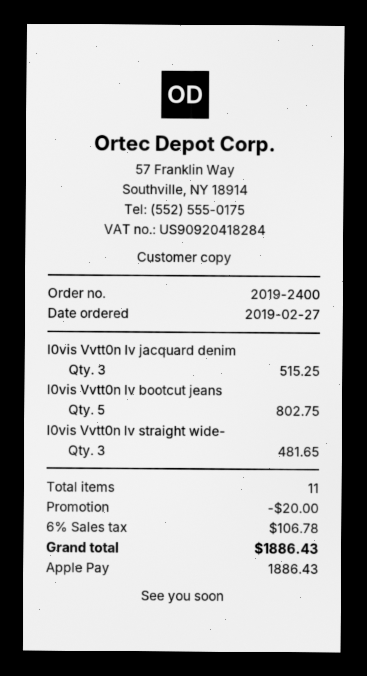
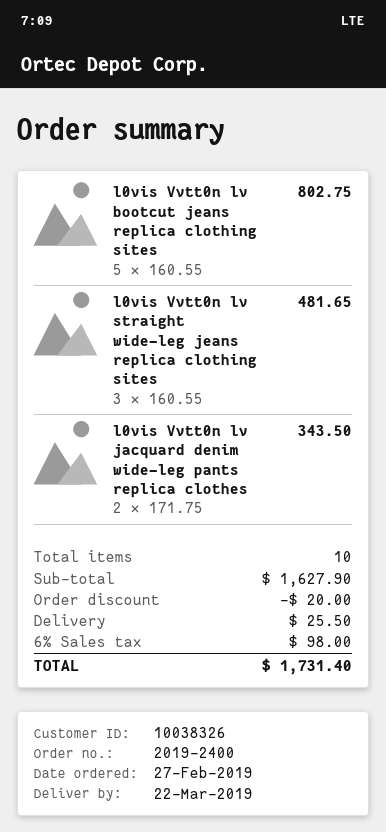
l0vis Vvtt0n lv jacquard denim: 3 for 515.25 -> 2 for 343.50
total quantity: 11 -> 10
shipping: none -> 25.50
tax: 6% = 106.78 -> 6% = 98.00
total: 1886.43 -> 1731.40

